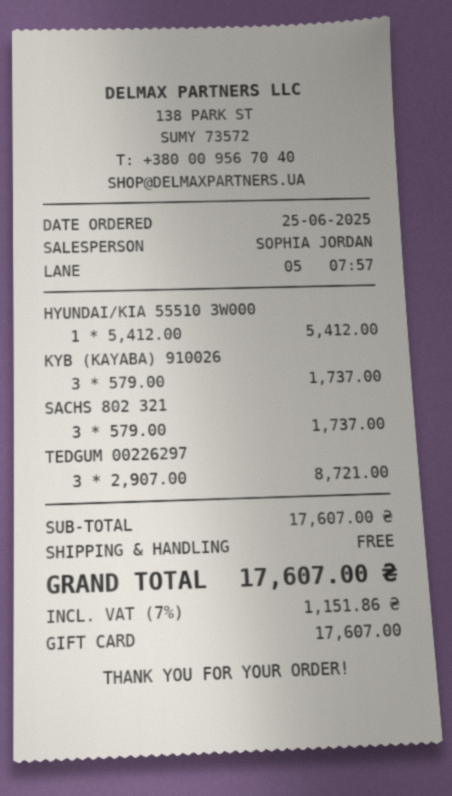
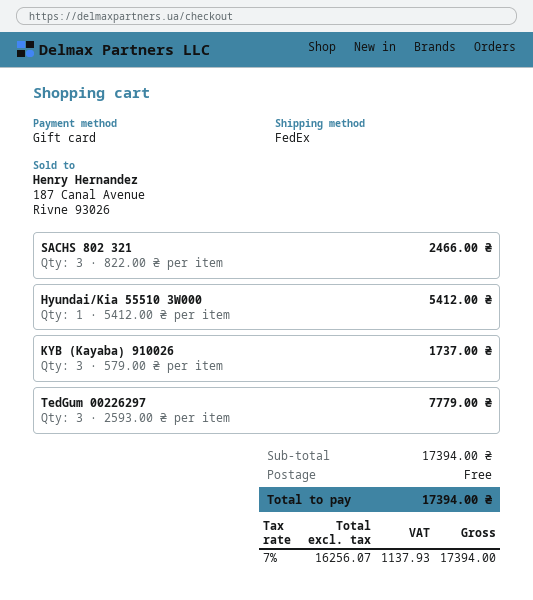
SACHS 802 321: 3 x 579.00 = 1737.00 -> 3 x 822.00 = 2466.00
TEDGUM 00226297: 3 x 2907.00 = 8721.00 -> 3 x 2593.00 = 7779.00
subtotal: 17607.00 -> 17394.00
tax: 7% = 1151.86 -> 7% = 1137.93
total: 17607.00 -> 17394.00

